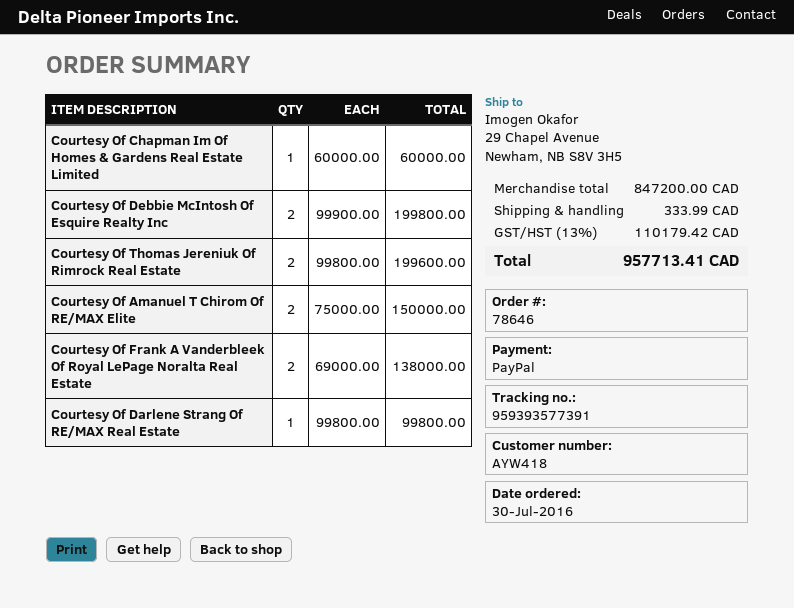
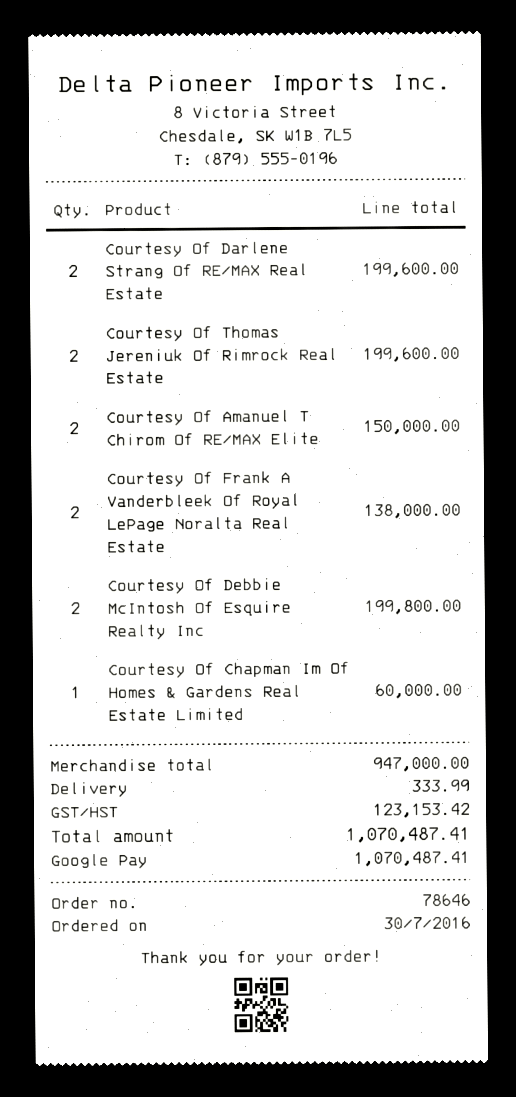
payment method: PayPal -> Google Pay
Courtesy Of Darlene Strang Of RE/MAX Real Estate: 1 for 99800.00 -> 2 for 199600.00
subtotal: 847200.00 -> 947000.00
tax: 110179.42 -> 123153.42
total: 957713.41 -> 1070487.41

